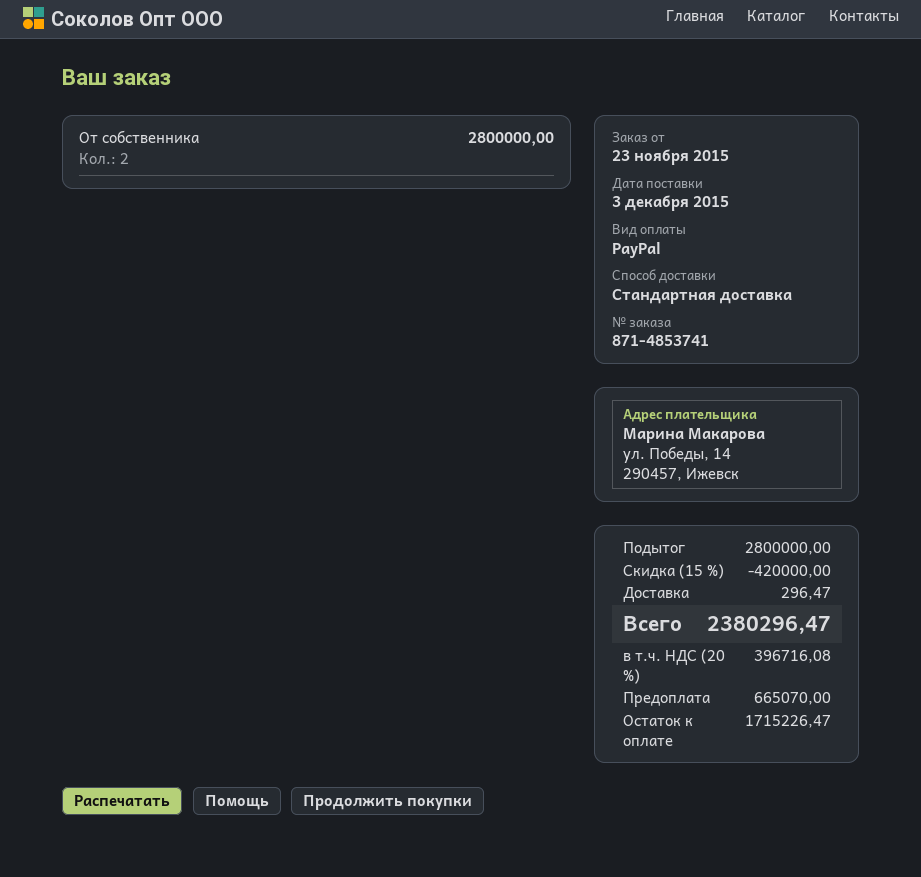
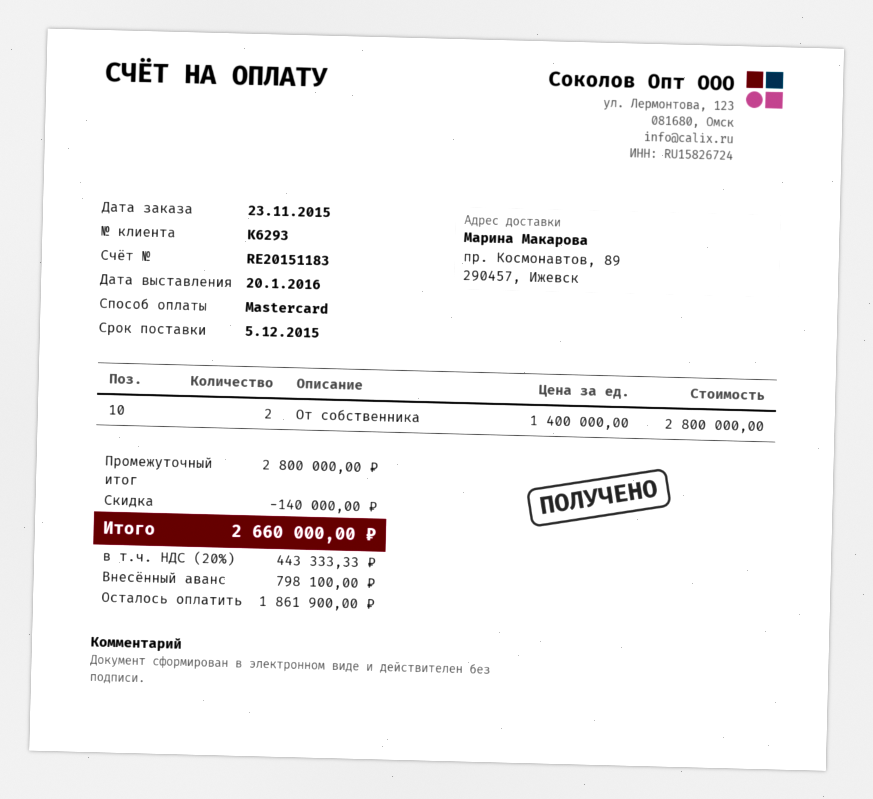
delivery date: 2015-12-03 -> 2015-12-05
payment method: PayPal -> Mastercard
discount: 420000.00 -> 140000.00
shipping: 296.47 -> none
tax: 20% = 396716.08 -> 20% = 443333.33
total: 2380296.47 -> 2660000.00
deposit: 665070.00 -> 798100.00
balance: 1715226.47 -> 1861900.00

